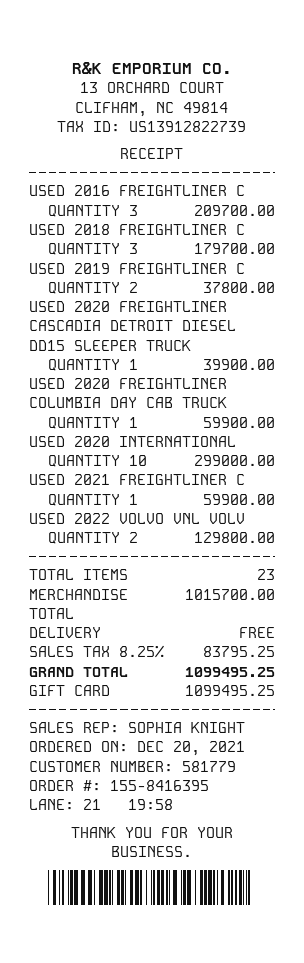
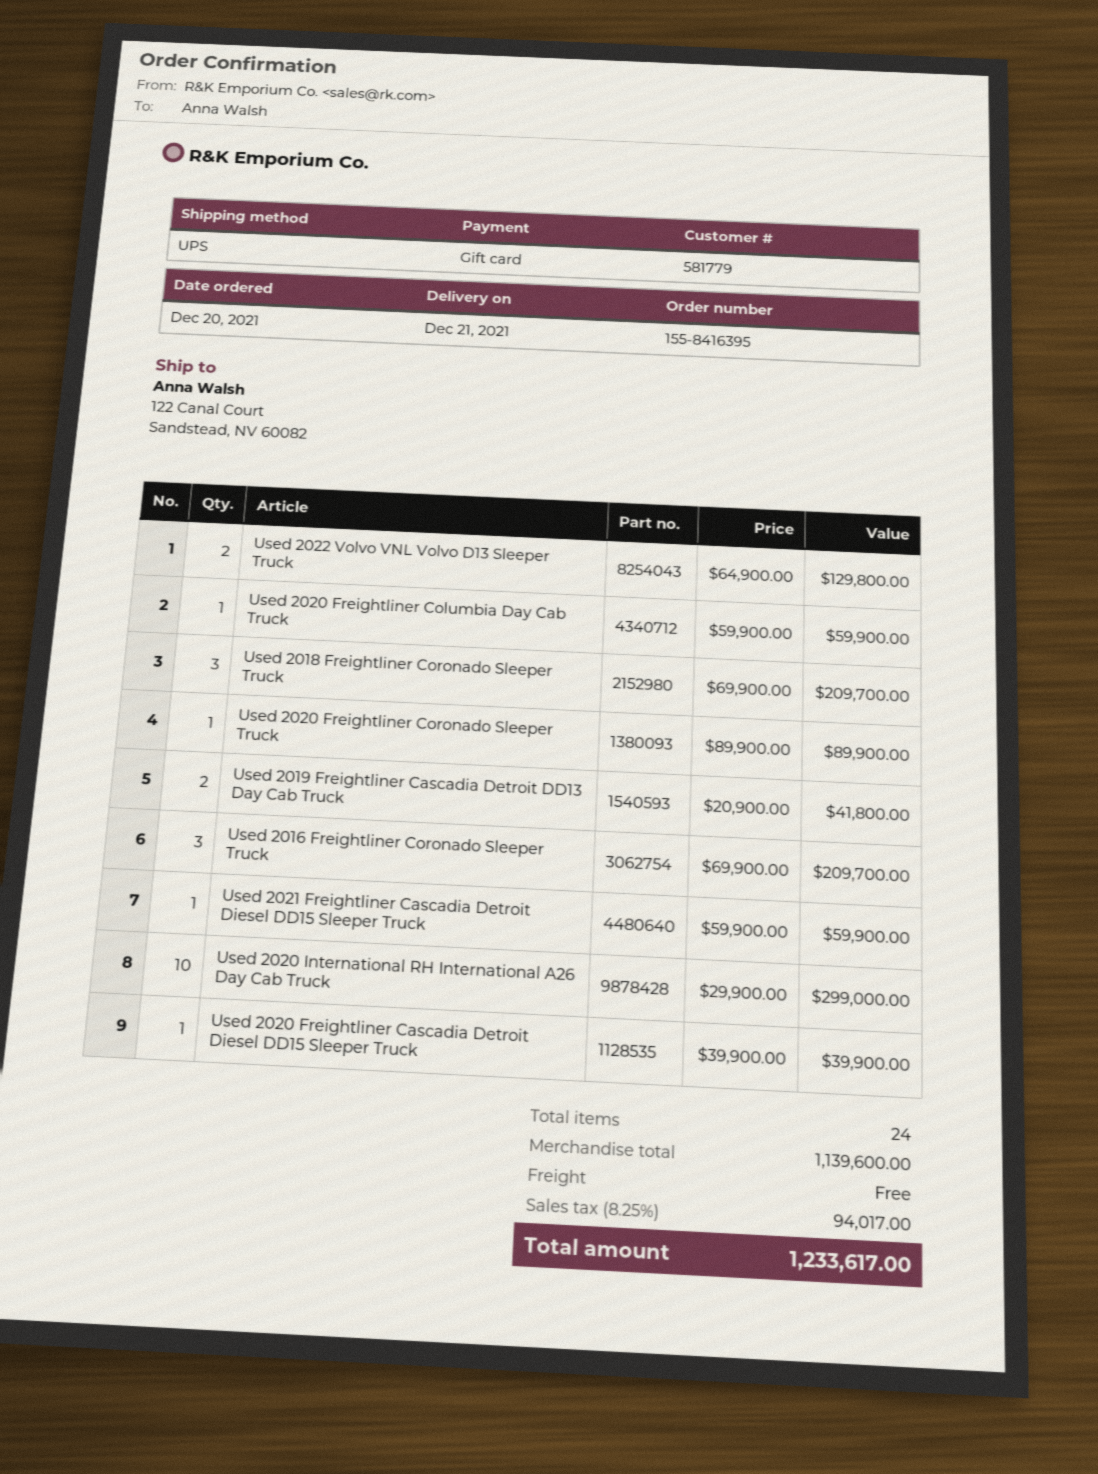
USED 2018 FREIGHTLINER C: 3 for 179700.00 -> 3 for 209700.00
USED 2019 FREIGHTLINER C: 2 for 37800.00 -> 2 for 41800.00
Used 2020 Freightliner Coronado Sleeper Truck: none -> 1 for 89900.00
total quantity: 23 -> 24
subtotal: 1015700.00 -> 1139600.00
tax: 8.25% = 83795.25 -> 8.25% = 94017.00
total: 1099495.25 -> 1233617.00

